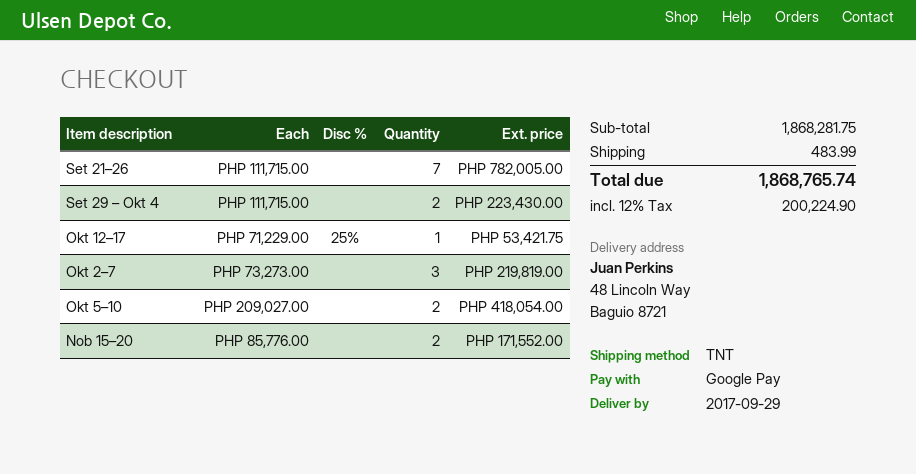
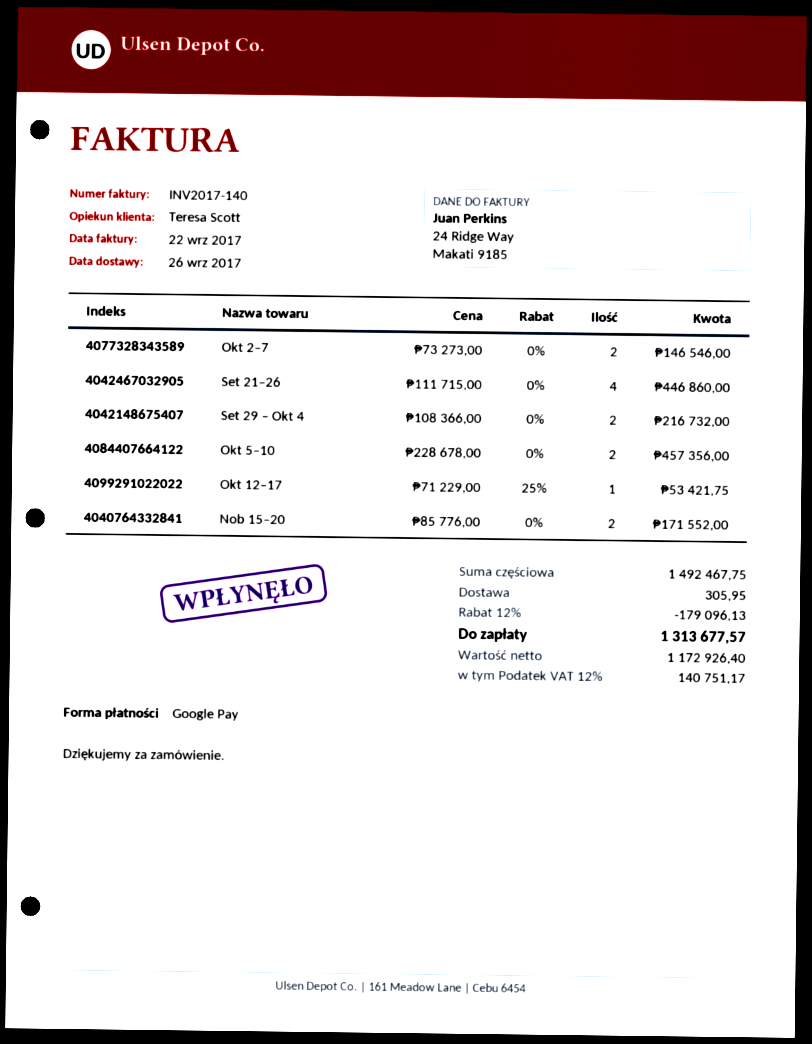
delivery date: 2017-09-29 -> 2017-09-26
Set 21–26: 7 x 111715.00 = 782005.00 -> 4 x 111715.00 = 446860.00
Set 29 – Okt 4: 2 x 111715.00 = 223430.00 -> 2 x 108366.00 = 216732.00
Okt 2–7: 3 x 73273.00 = 219819.00 -> 2 x 73273.00 = 146546.00
Okt 5–10: 2 x 209027.00 = 418054.00 -> 2 x 228678.00 = 457356.00
subtotal: 1868281.75 -> 1492467.75
discount: none -> 12% = 179096.13
shipping: 483.99 -> 305.95
tax: 12% = 200224.90 -> 12% = 140751.17
total: 1868765.74 -> 1313677.57

